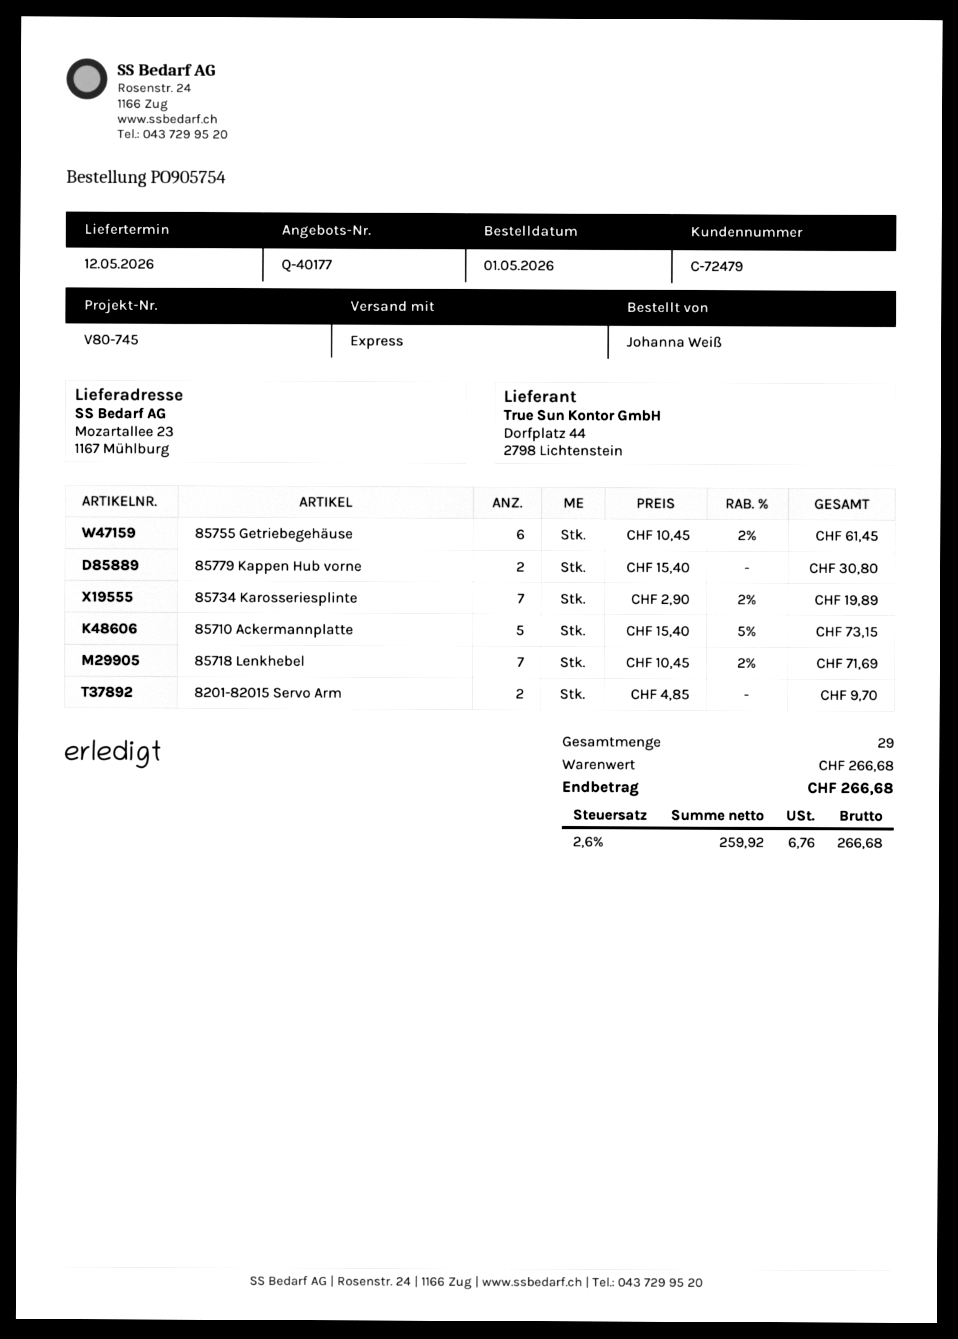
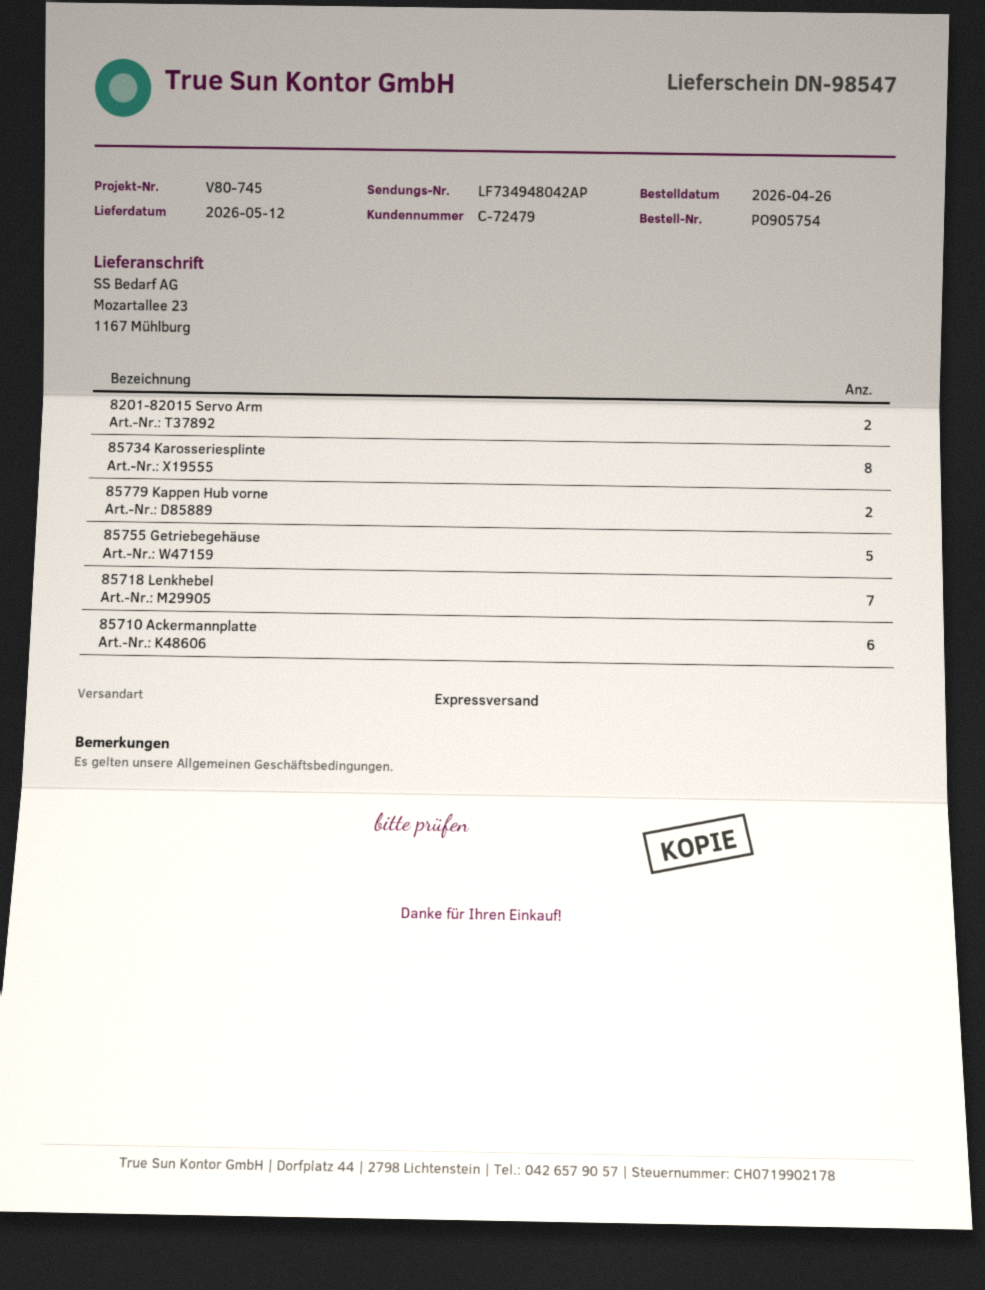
order date: 2026-05-01 -> 2026-04-26
85755 Getriebegehäuse: 6 -> 5
85734 Karosseriesplinte: 7 -> 8
85710 Ackermannplatte: 5 -> 6

